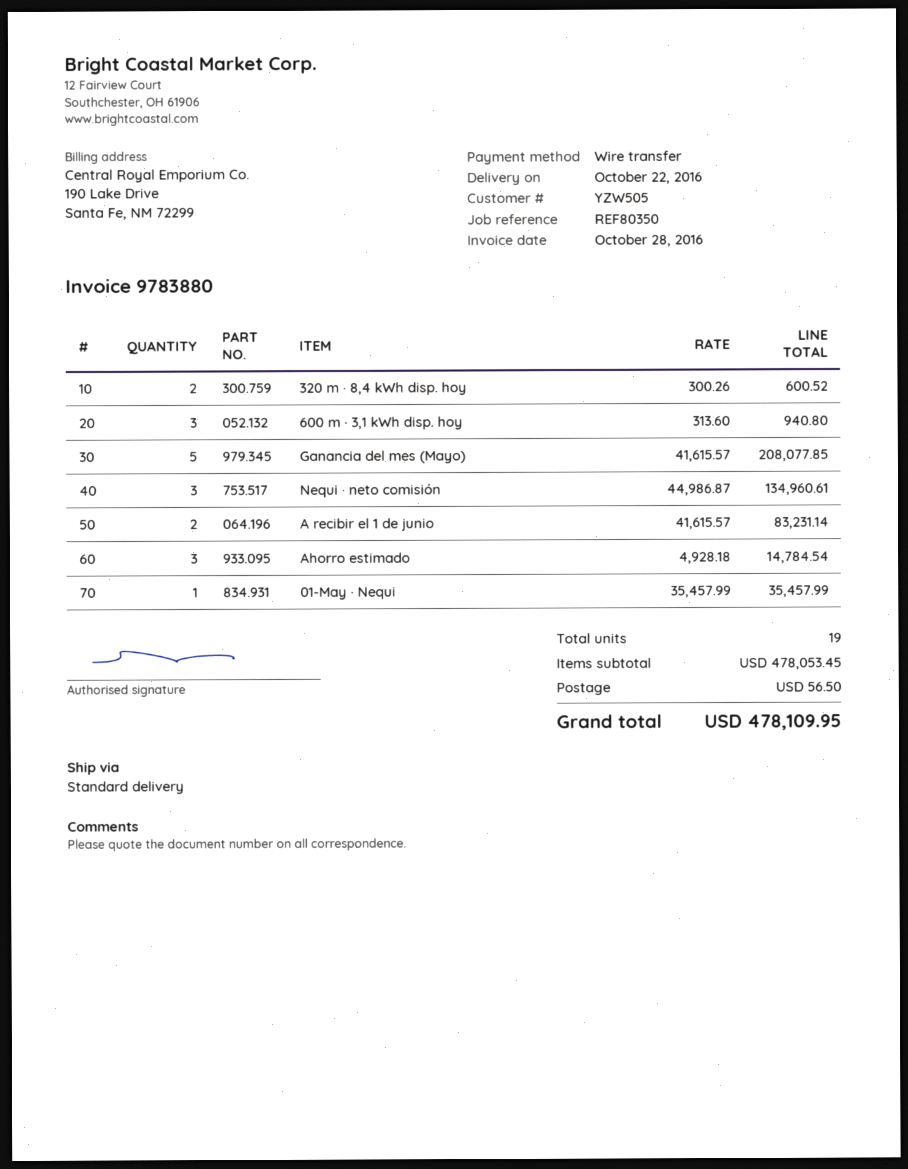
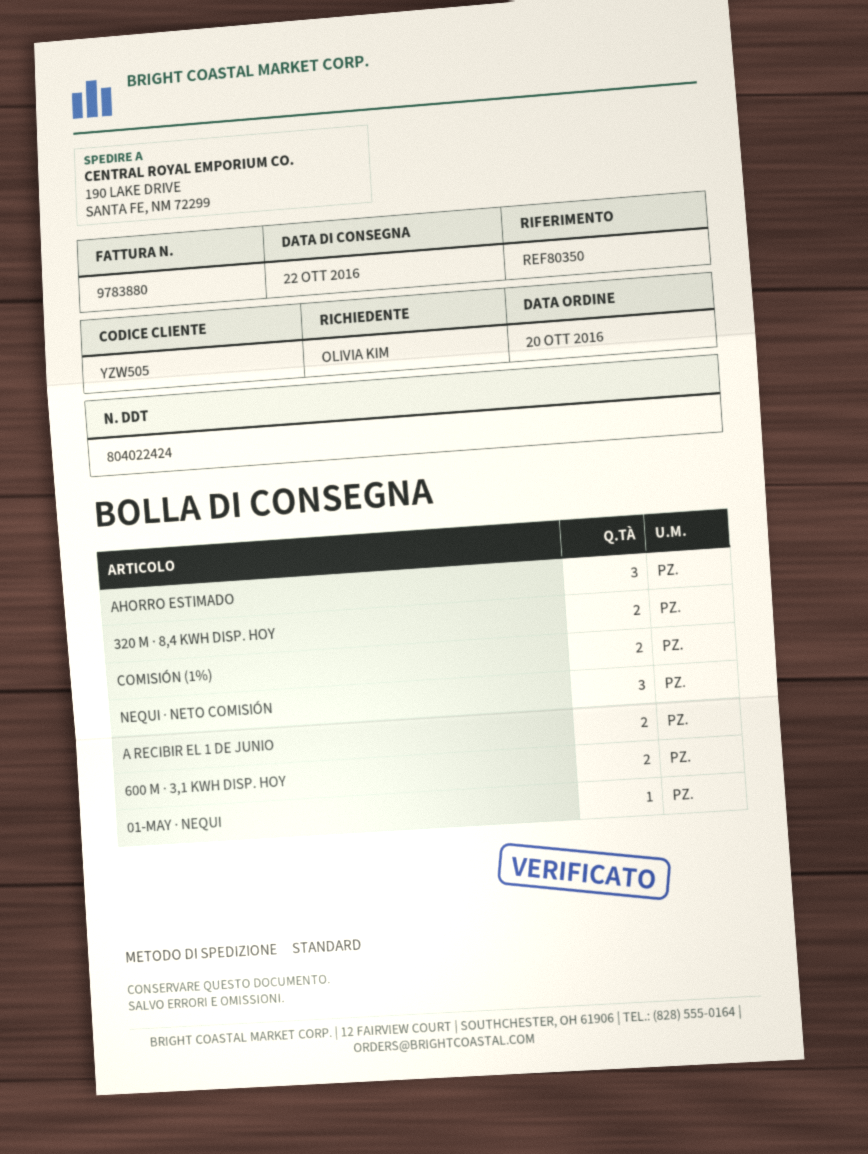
600 m · 3,1 kWh disp. hoy: 3 -> 2
Ganancia del mes (Mayo): 5 -> none
COMISIÓN (1%): none -> 2

